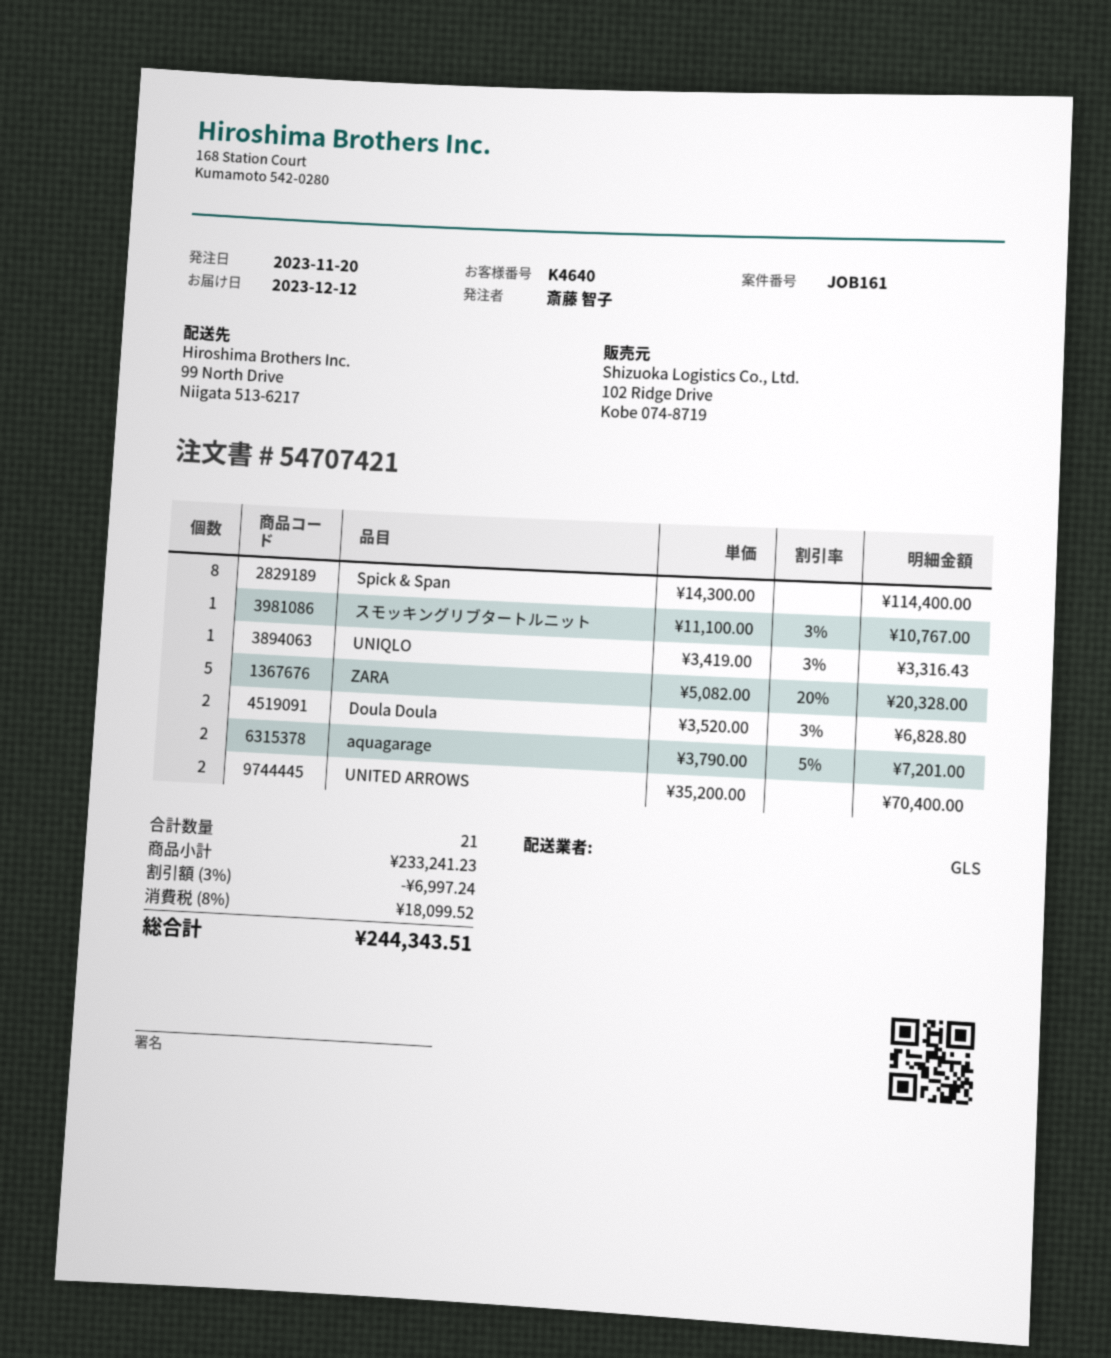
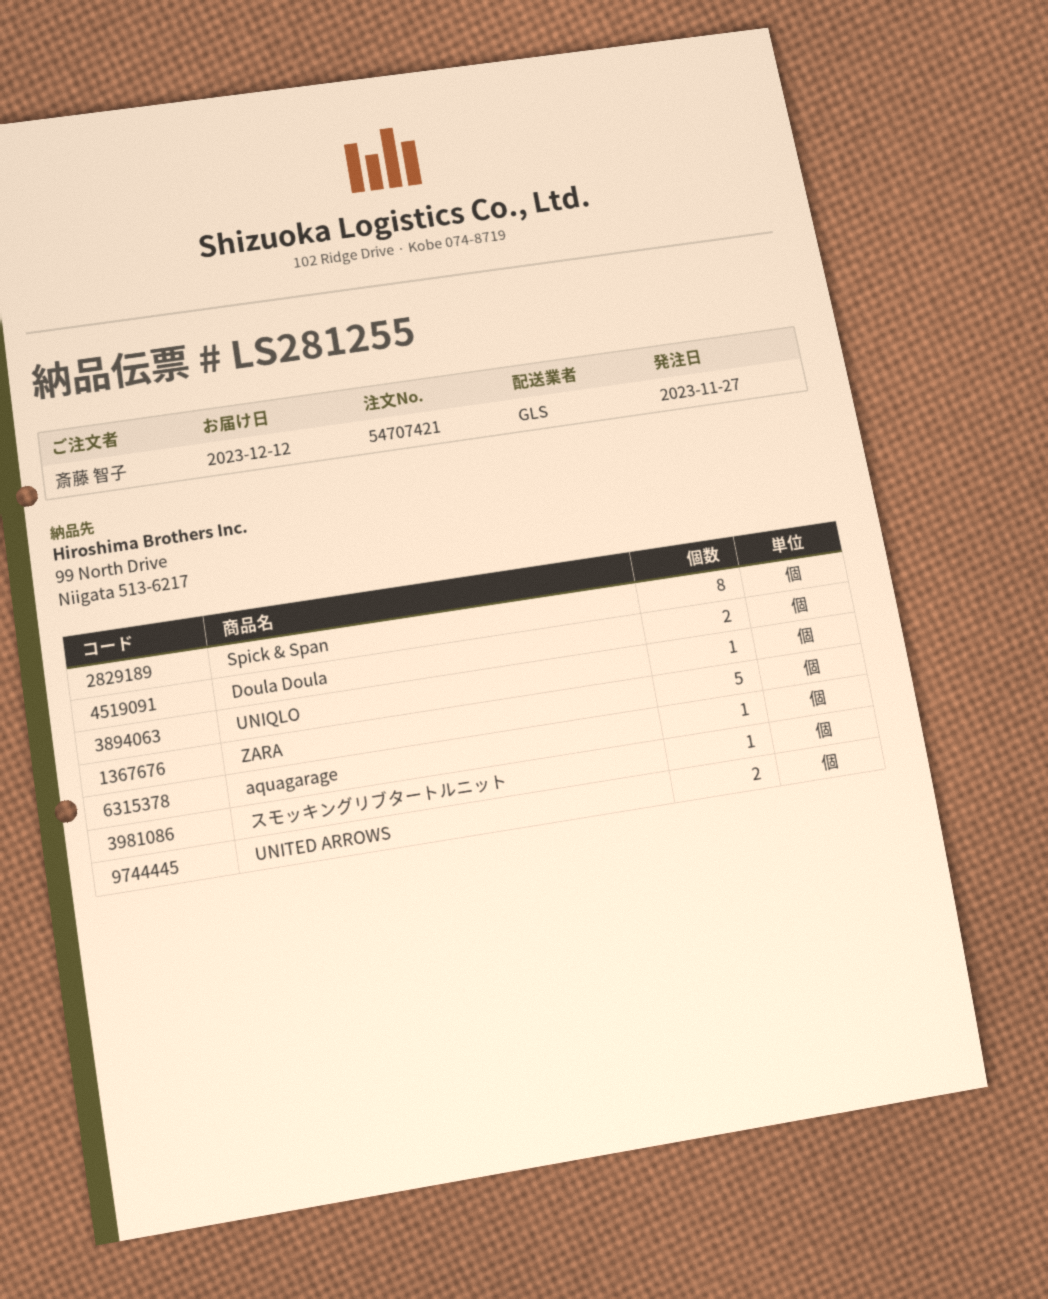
order date: 2023-11-20 -> 2023-11-27
aquagarage: 2 -> 1

